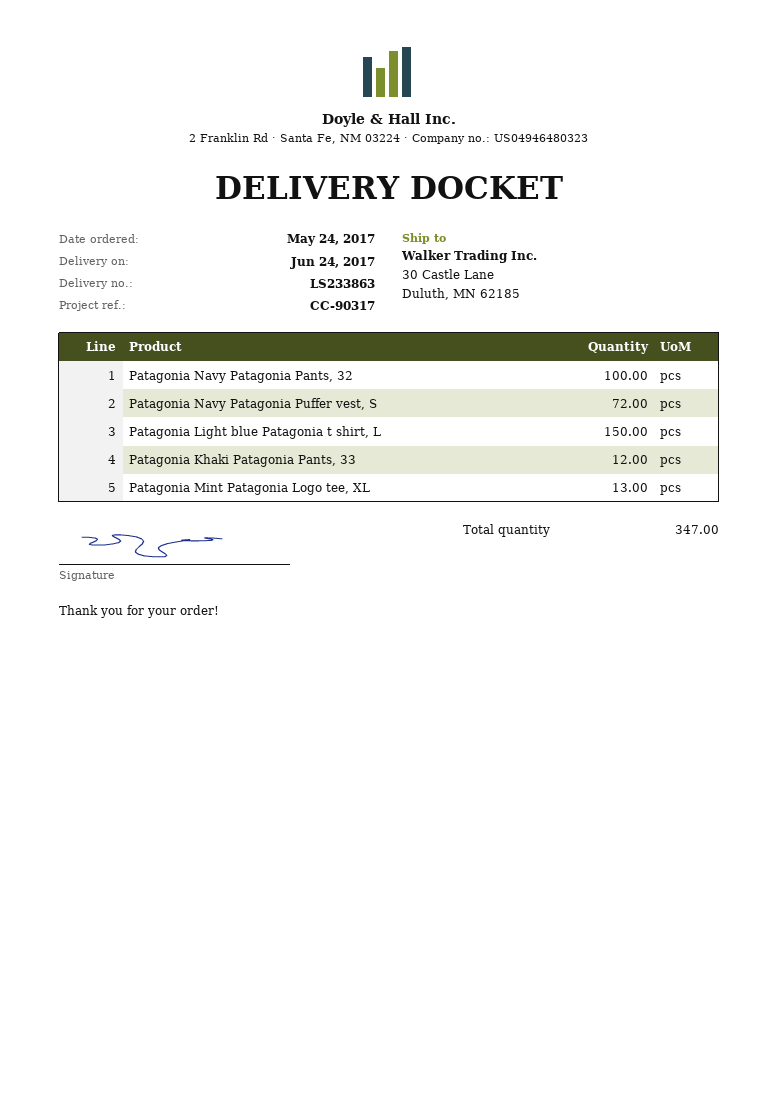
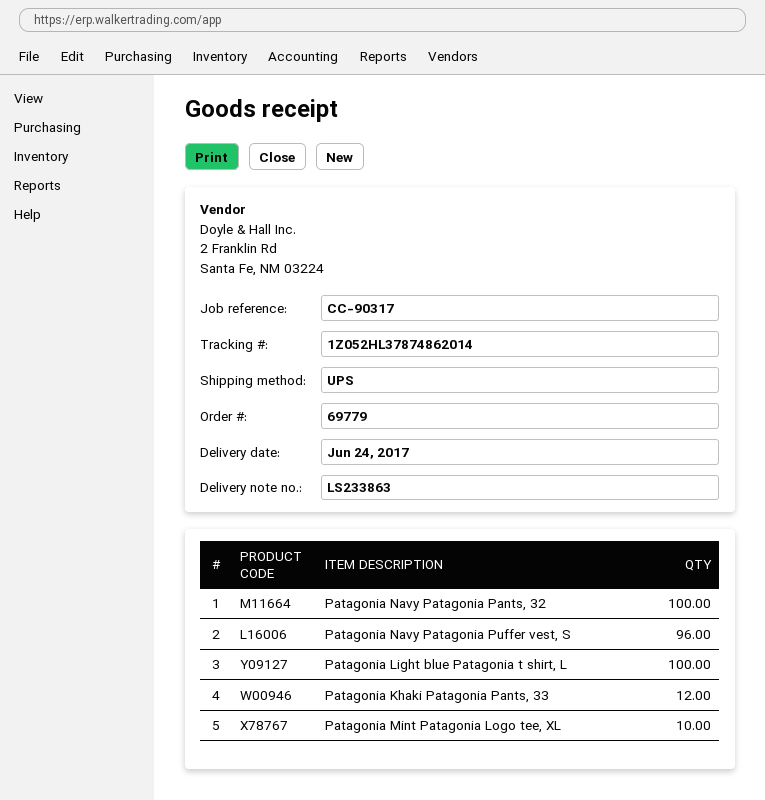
Patagonia Navy Patagonia Puffer vest, S: 72 -> 96
Patagonia Light blue Patagonia t shirt, L: 150 -> 100
Patagonia Mint Patagonia Logo tee, XL: 13 -> 10

